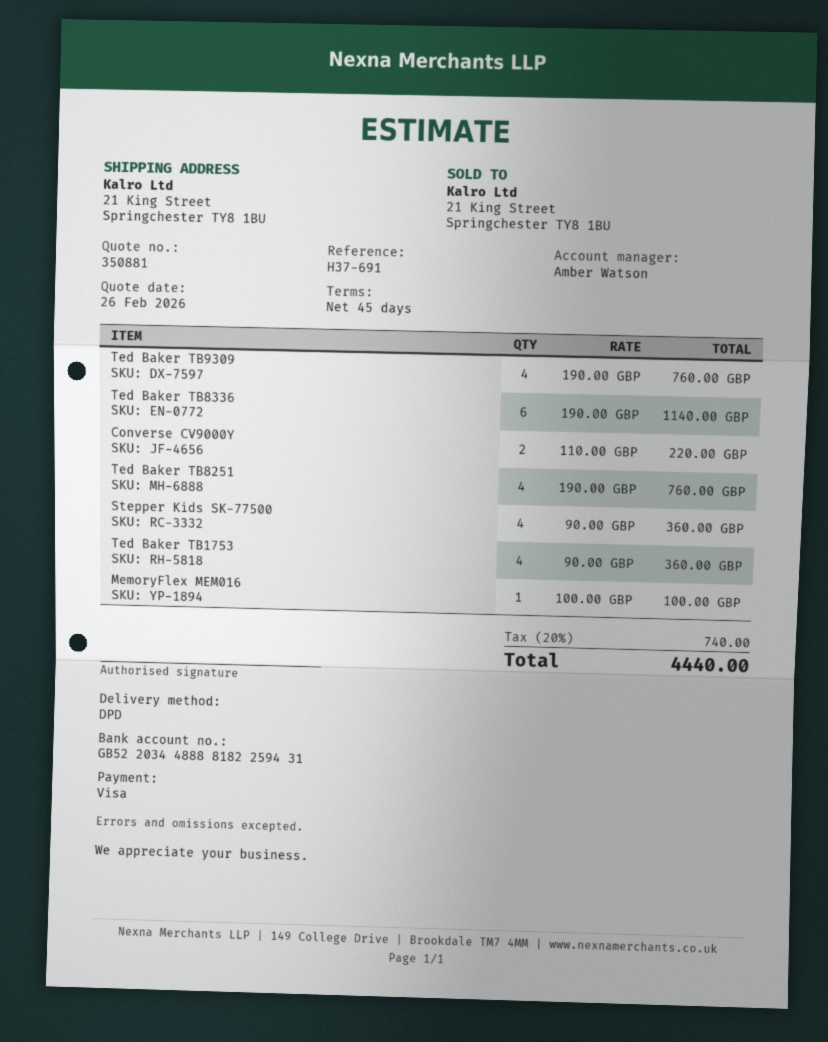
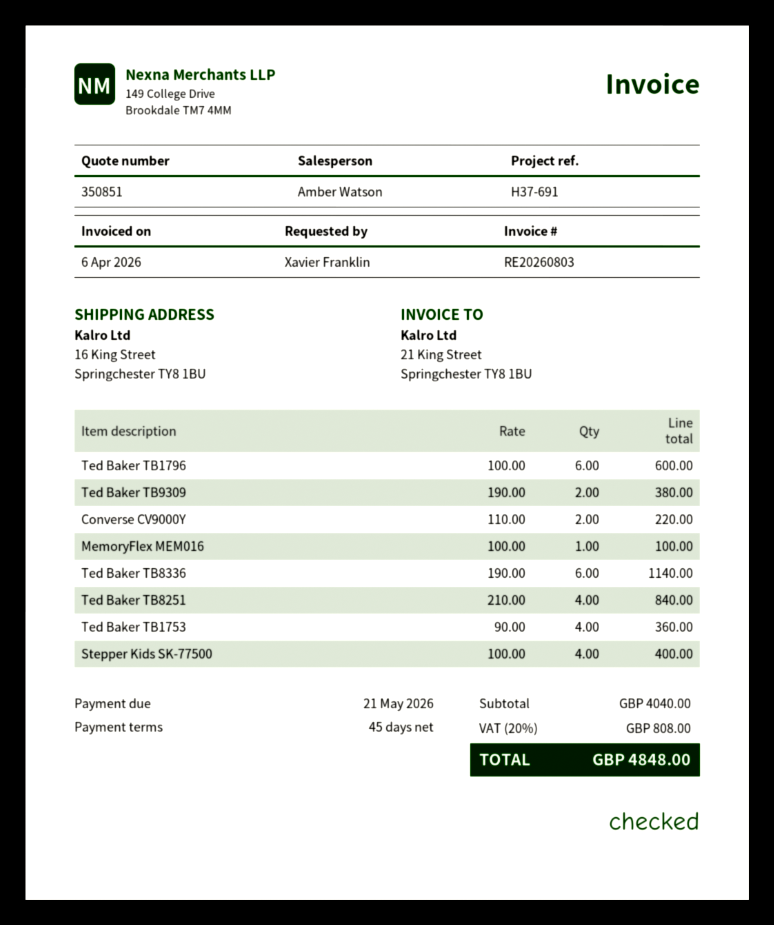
quote number: 350881 -> 350851
ship to: 21 King Street, Springchester TY8 1BU -> 16 King Street, Springchester TY8 1BU
Ted Baker TB9309: 4 x 190.00 = 760.00 -> 2 x 190.00 = 380.00
Ted Baker TB8251: 4 x 190.00 = 760.00 -> 4 x 210.00 = 840.00
Stepper Kids SK-77500: 4 x 90.00 = 360.00 -> 4 x 100.00 = 400.00
Ted Baker TB1796: none -> 6 x 100.00 = 600.00
tax: 20% = 740.00 -> 20% = 808.00
total: 4440.00 -> 4848.00

